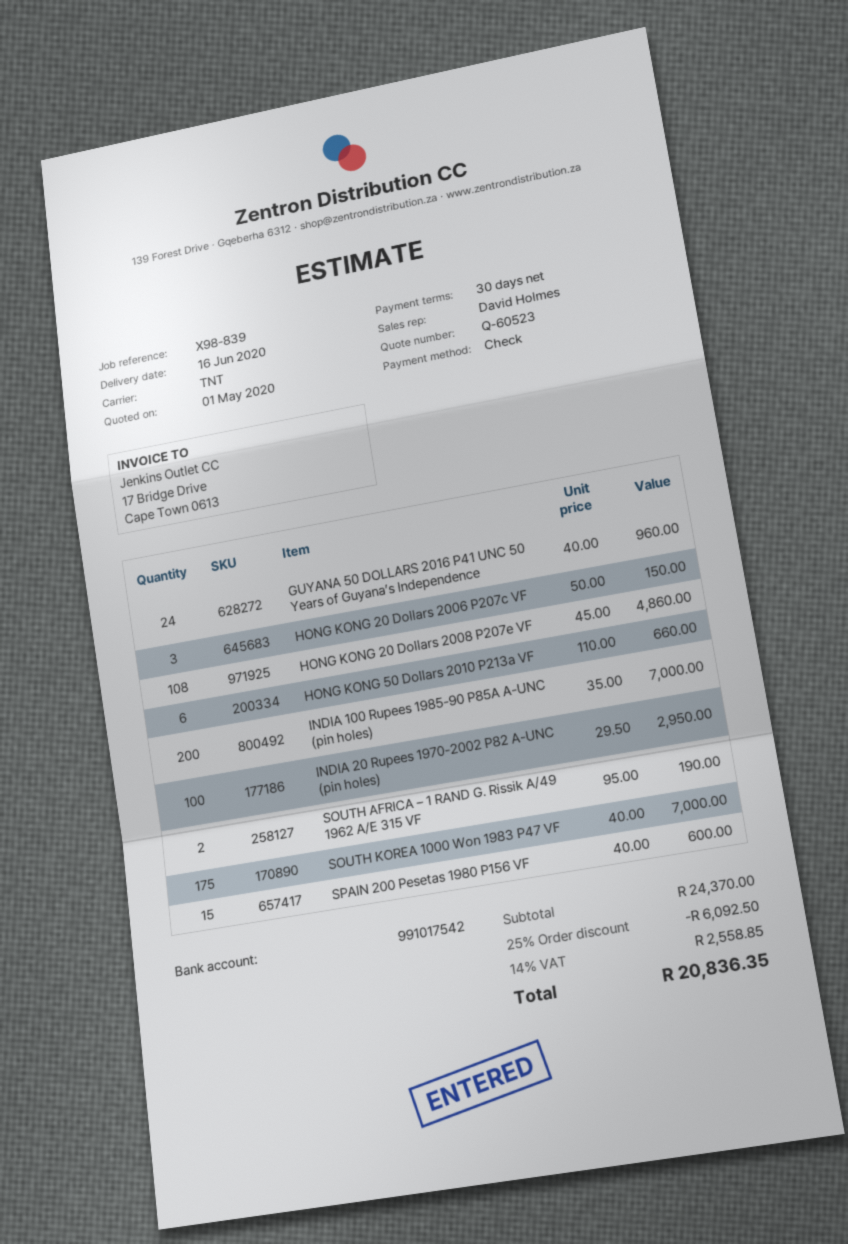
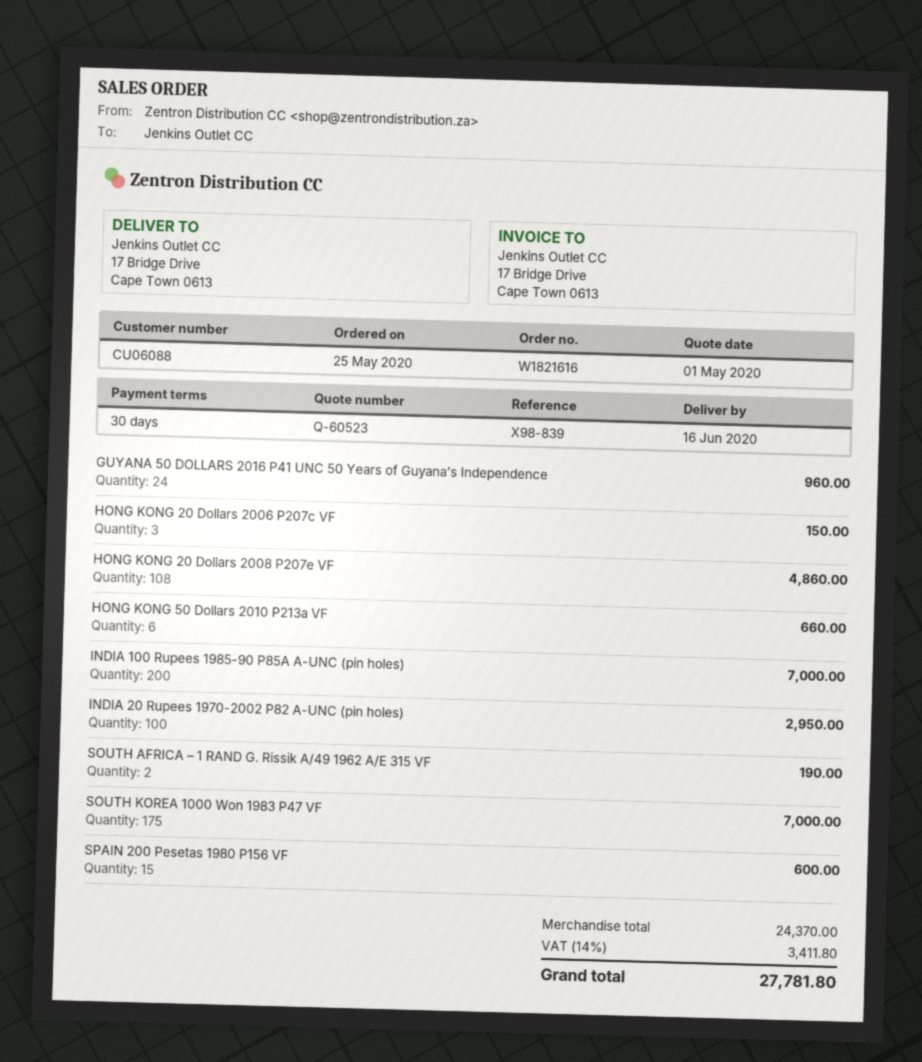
discount: 25% = 6092.50 -> none
tax: 14% = 2558.85 -> 14% = 3411.80
total: 20836.35 -> 27781.80

